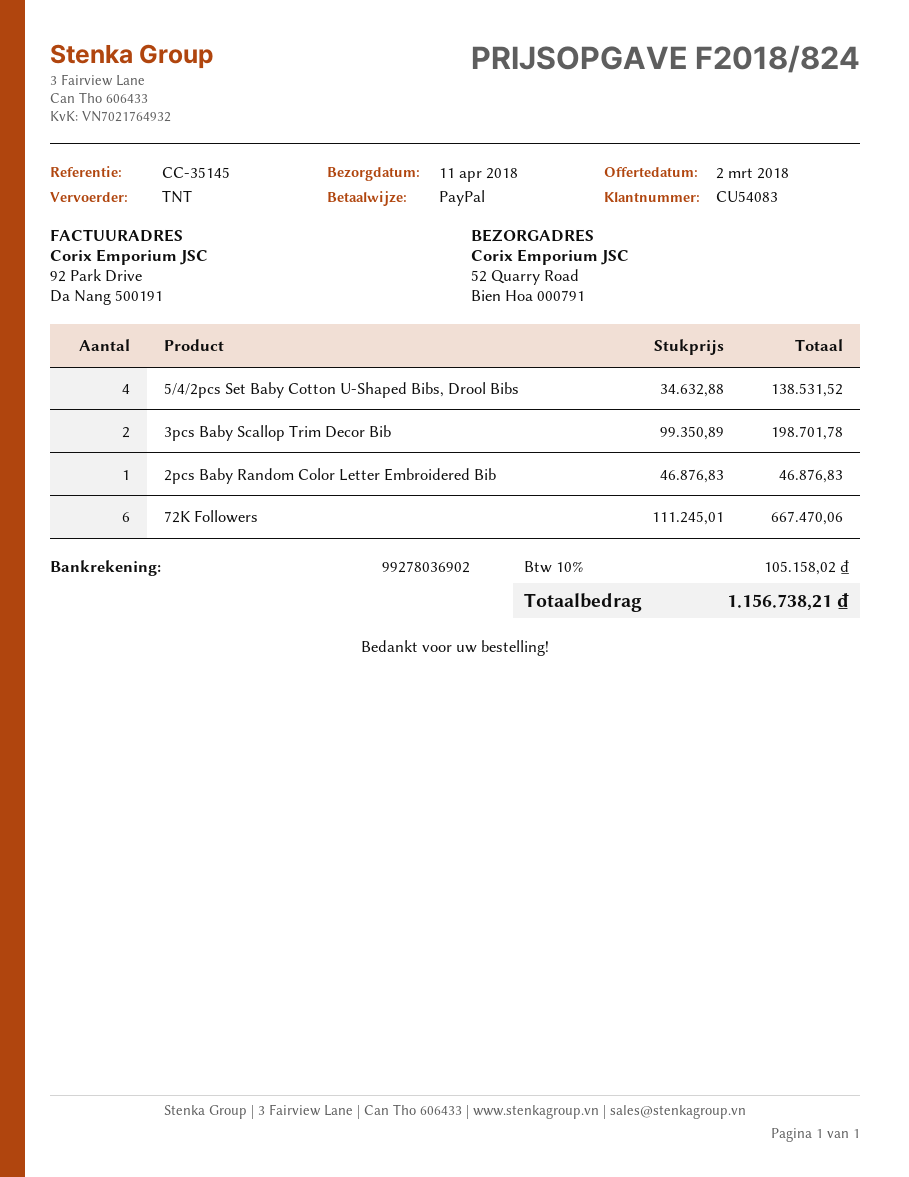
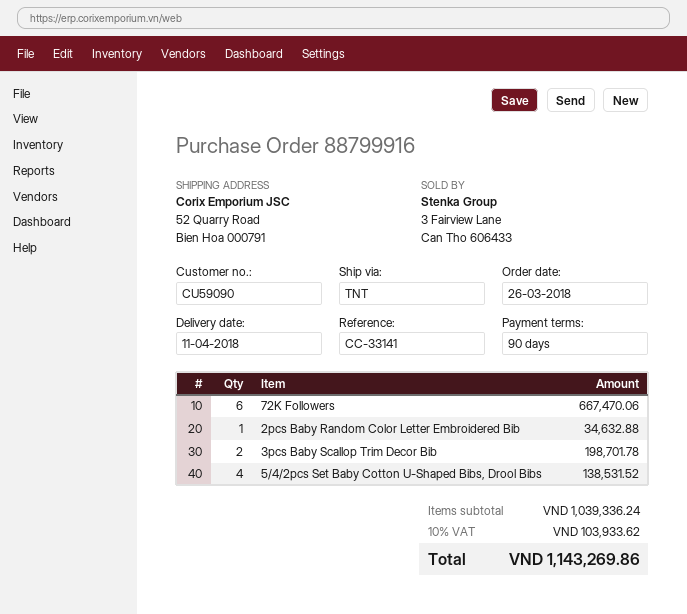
customer number: CU54083 -> CU59090
reference: CC-35145 -> CC-33141
2pcs Baby Random Color Letter Embroidered Bib: 1 for 46876.83 -> 1 for 34632.88
tax: 10% = 105158.02 -> 10% = 103933.62
total: 1156738.21 -> 1143269.86

